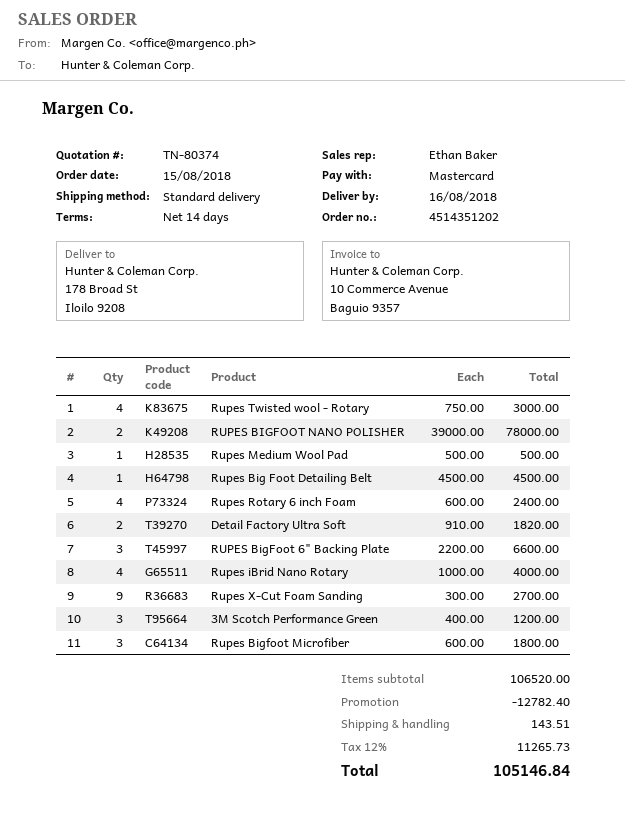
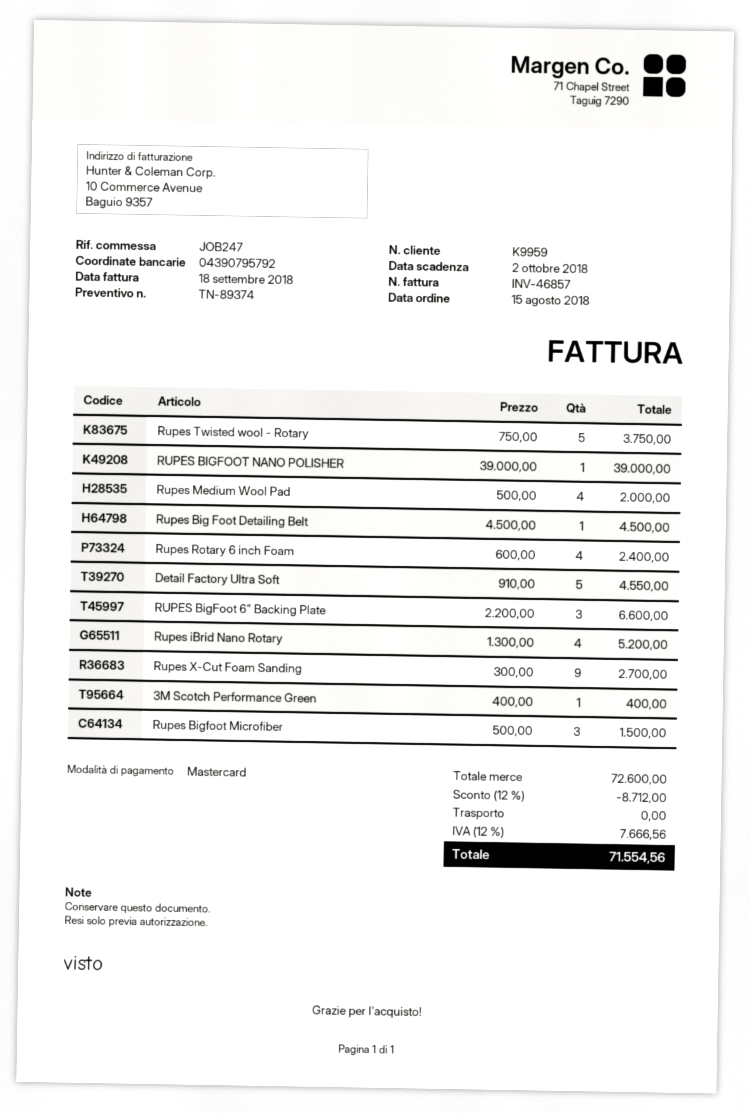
quote number: TN-80374 -> TN-89374
Rupes Twisted wool - Rotary: 4 x 750.00 = 3000.00 -> 5 x 750.00 = 3750.00
RUPES BIGFOOT NANO POLISHER: 2 x 39000.00 = 78000.00 -> 1 x 39000.00 = 39000.00
Rupes Medium Wool Pad: 1 x 500.00 = 500.00 -> 4 x 500.00 = 2000.00
Detail Factory Ultra Soft: 2 x 910.00 = 1820.00 -> 5 x 910.00 = 4550.00
Rupes iBrid Nano Rotary: 4 x 1000.00 = 4000.00 -> 4 x 1300.00 = 5200.00
3M Scotch Performance Green: 3 x 400.00 = 1200.00 -> 1 x 400.00 = 400.00
Rupes Bigfoot Microfiber: 3 x 600.00 = 1800.00 -> 3 x 500.00 = 1500.00
subtotal: 106520.00 -> 72600.00
discount: 12782.40 -> 8712.00
shipping: 143.51 -> 0.00
tax: 12% = 11265.73 -> 12% = 7666.56
total: 105146.84 -> 71554.56

